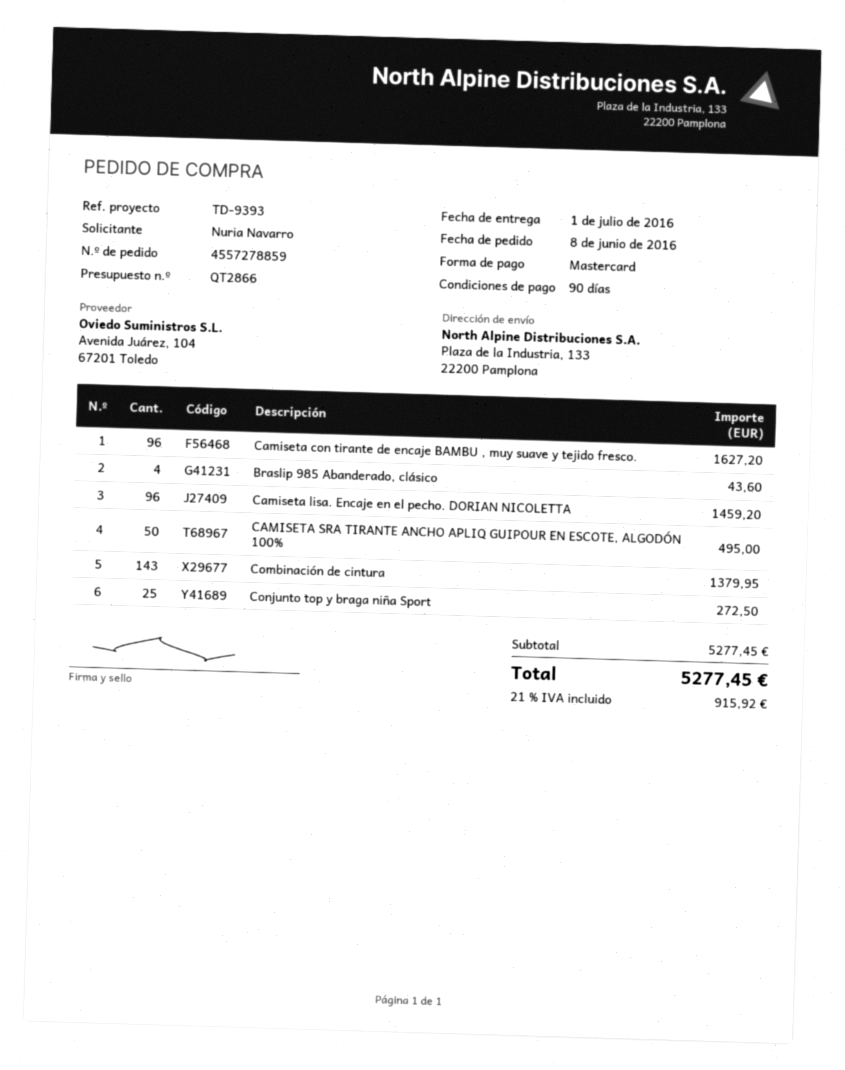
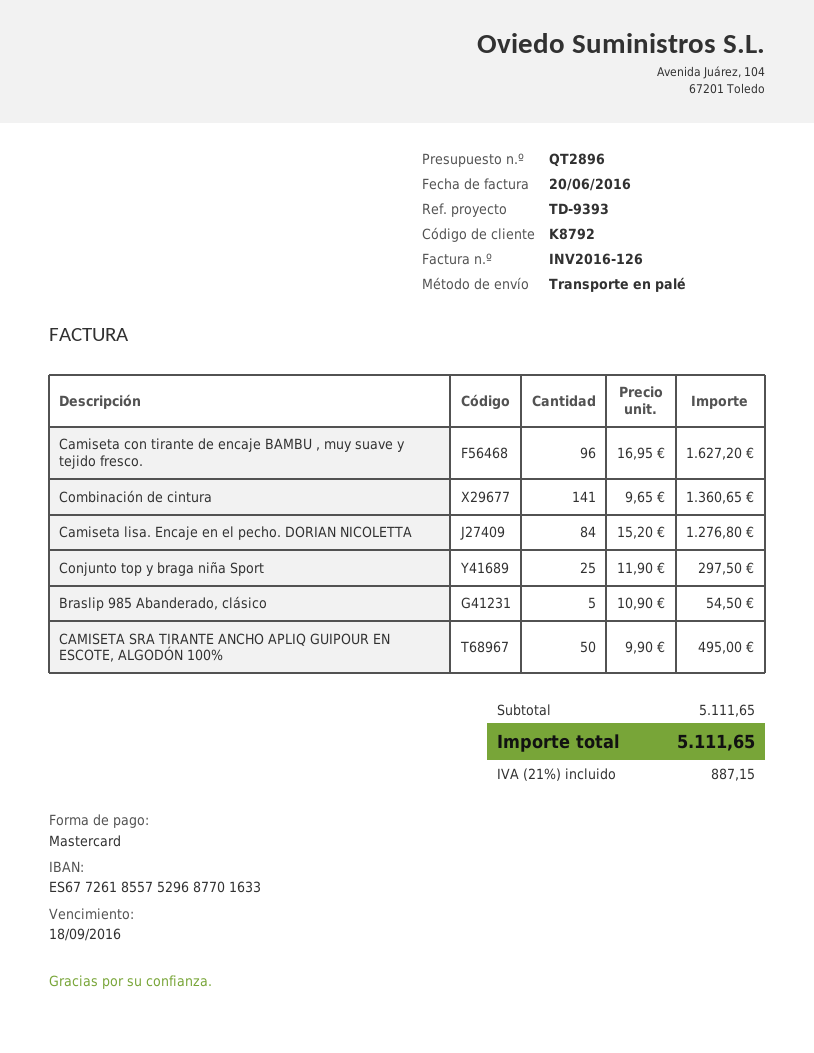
quote number: QT2866 -> QT2896
Braslip 985 Abanderado, clásico: 4 for 43.60 -> 5 for 54.50
Camiseta lisa. Encaje en el pecho. DORIAN NICOLETTA: 96 for 1459.20 -> 84 for 1276.80
Combinación de cintura: 143 for 1379.95 -> 141 for 1360.65
Conjunto top y braga niña Sport: 25 for 272.50 -> 25 for 297.50
subtotal: 5277.45 -> 5111.65
tax: 21% = 915.92 -> 21% = 887.15
total: 5277.45 -> 5111.65

